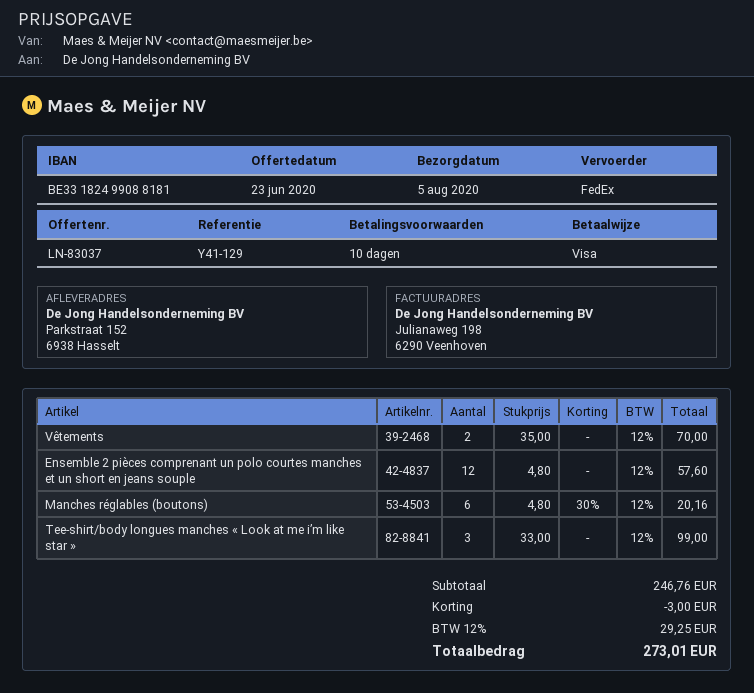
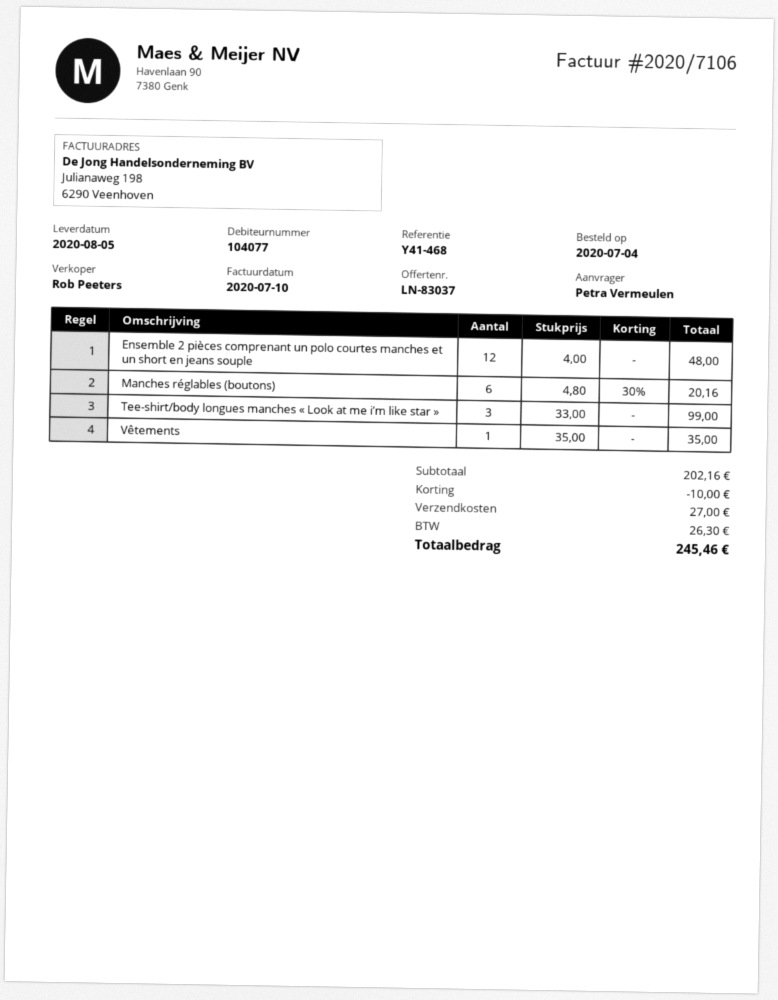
reference: Y41-129 -> Y41-468
Vêtements: 2 x 35.00 = 70.00 -> 1 x 35.00 = 35.00
Ensemble 2 pièces comprenant un polo courtes manches et un short en jeans souple: 12 x 4.80 = 57.60 -> 12 x 4.00 = 48.00
subtotal: 246.76 -> 202.16
discount: 3.00 -> 10.00
shipping: none -> 27.00
tax: 29.25 -> 26.30
total: 273.01 -> 245.46

